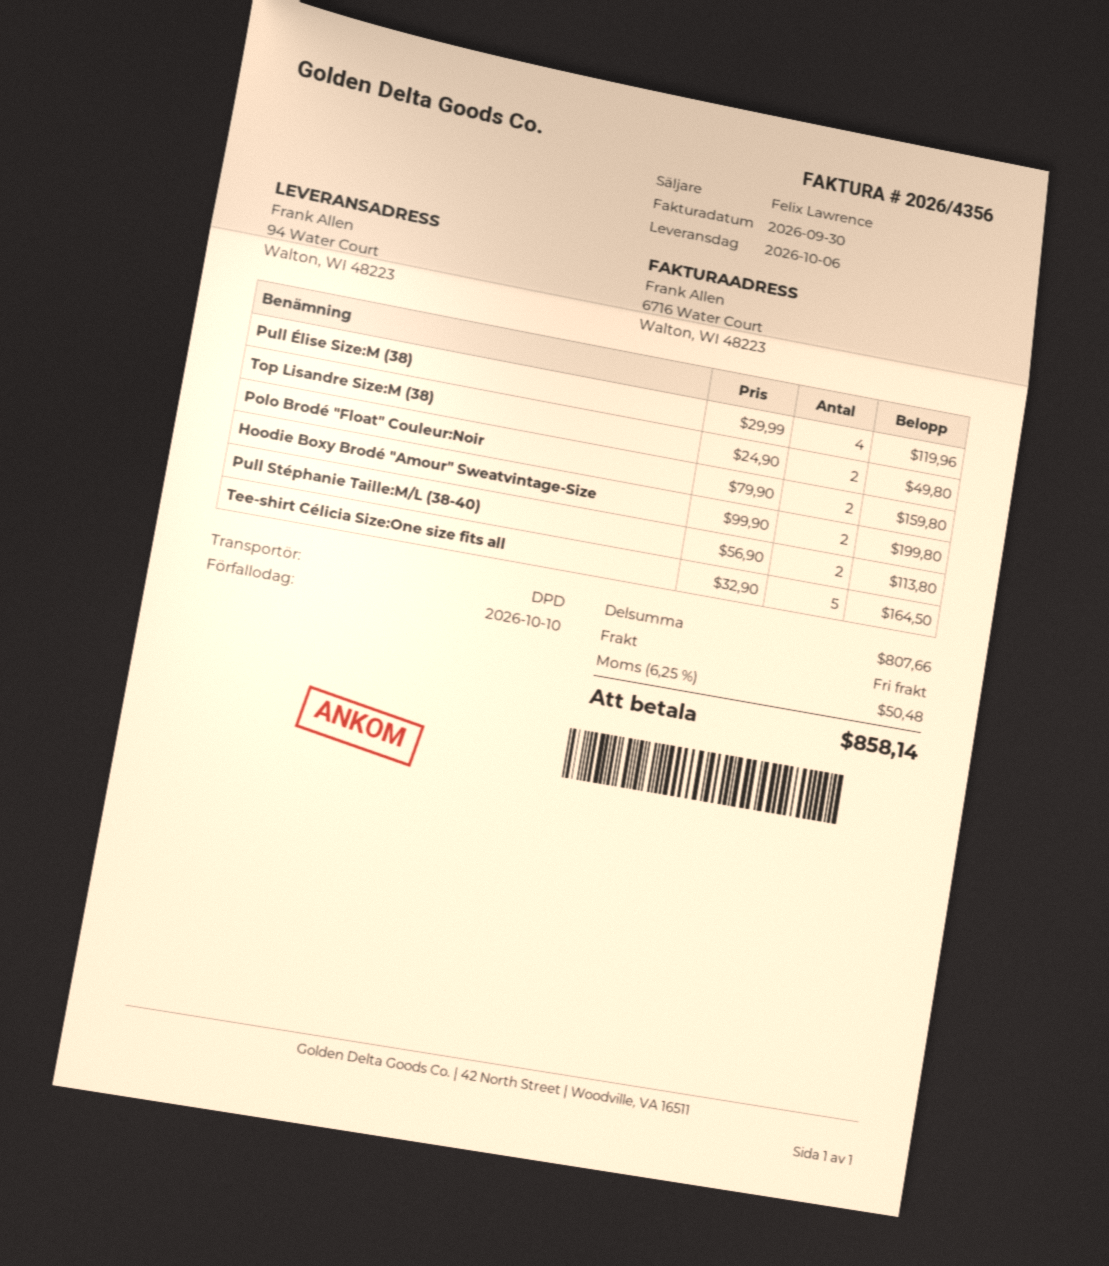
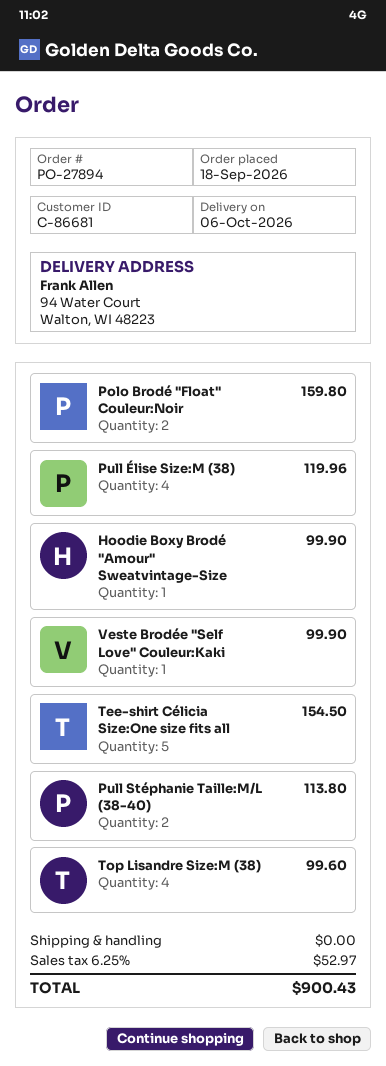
Top Lisandre Size:M (38): 2 for 49.80 -> 4 for 99.60
Hoodie Boxy Brodé "Amour" Sweatvintage-Size: 2 for 199.80 -> 1 for 99.90
Tee-shirt Célicia Size:One size fits all: 5 for 164.50 -> 5 for 154.50
Veste Brodée "Self Love" Couleur:Kaki: none -> 1 for 99.90
tax: 6.25% = 50.48 -> 6.25% = 52.97
total: 858.14 -> 900.43

